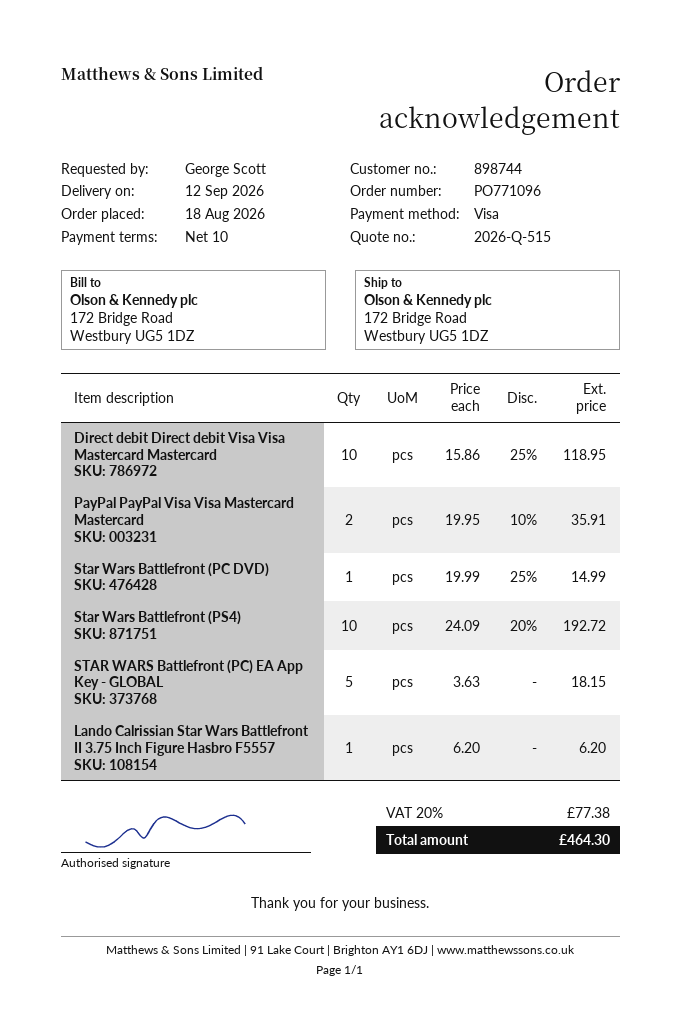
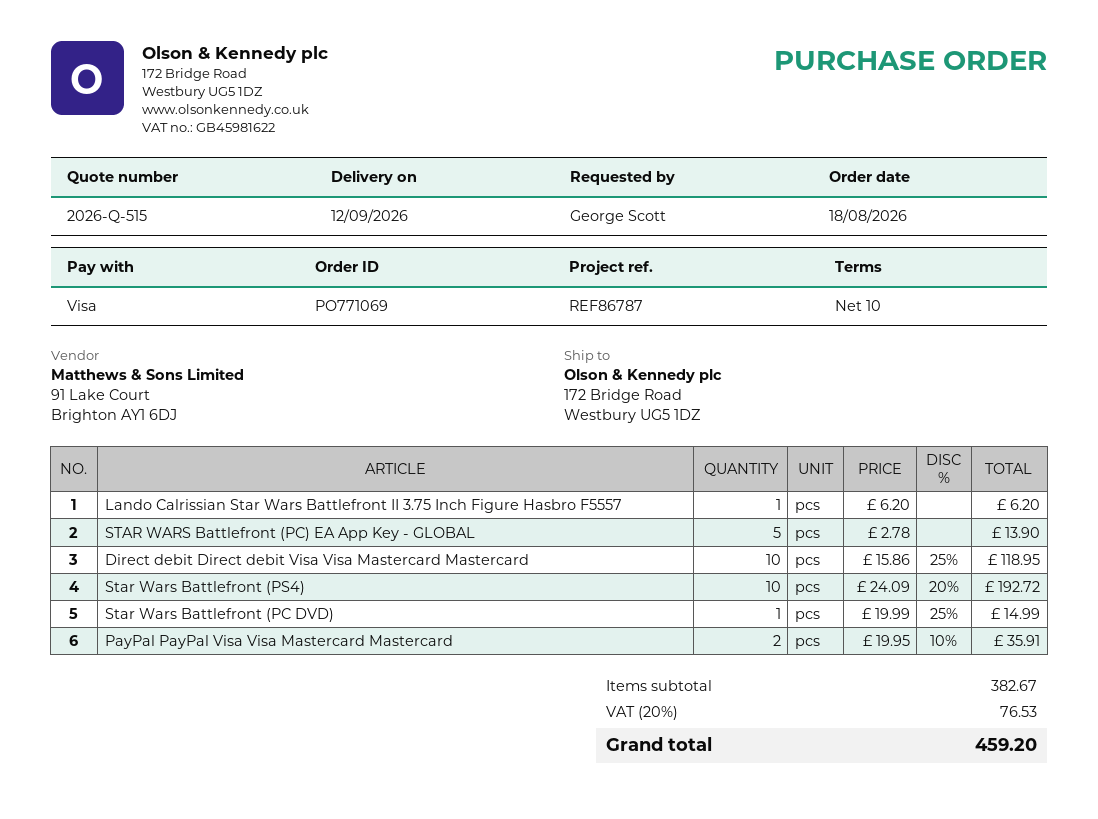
order number: PO771096 -> PO771069
STAR WARS Battlefront (PC) EA App Key - GLOBAL: 5 x 3.63 = 18.15 -> 5 x 2.78 = 13.90
tax: 20% = 77.38 -> 20% = 76.53
total: 464.30 -> 459.20

